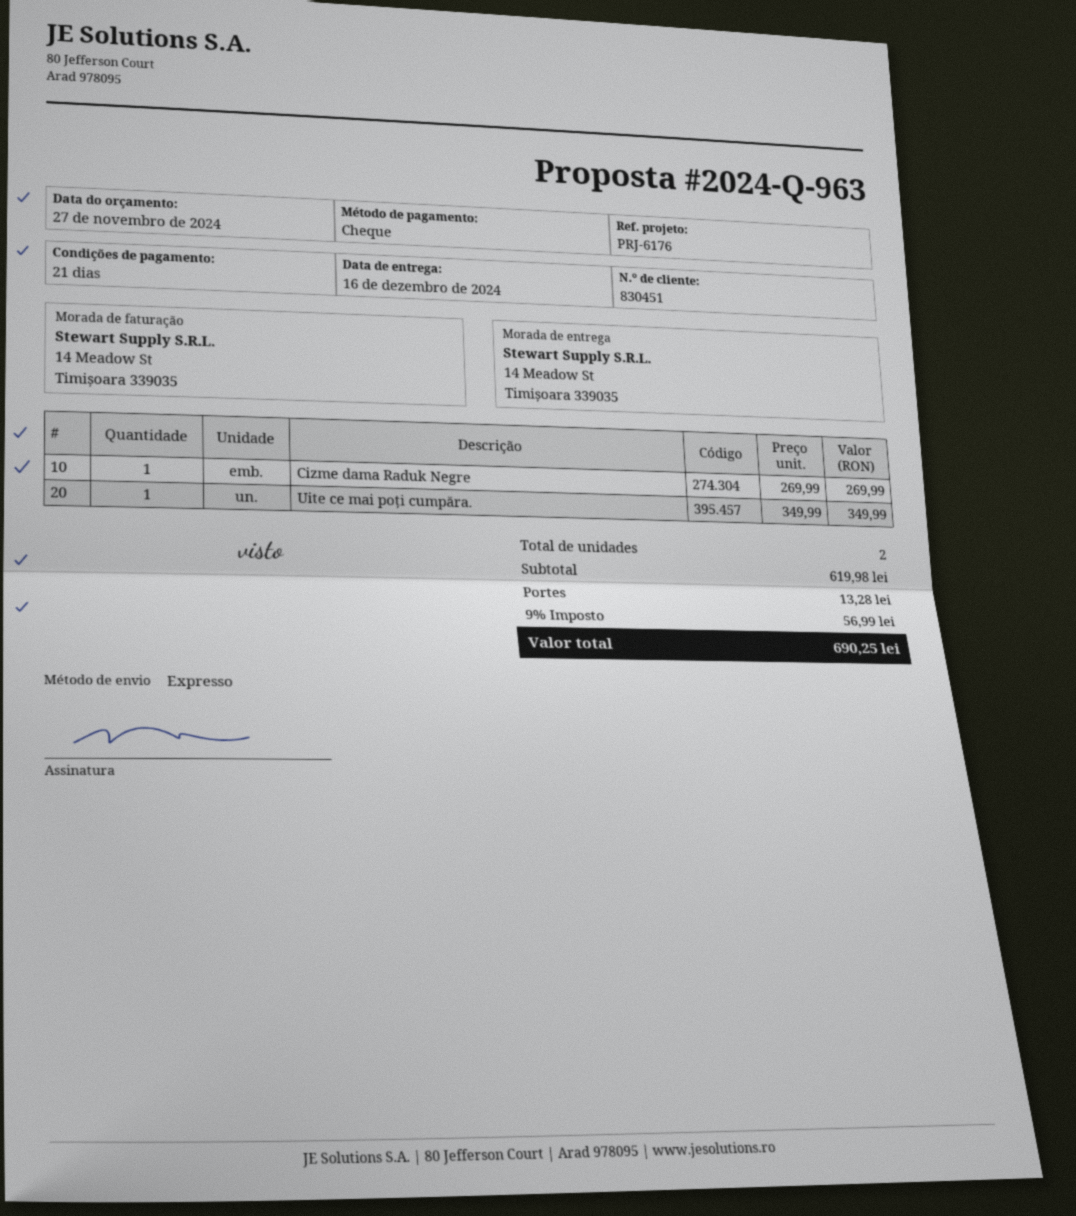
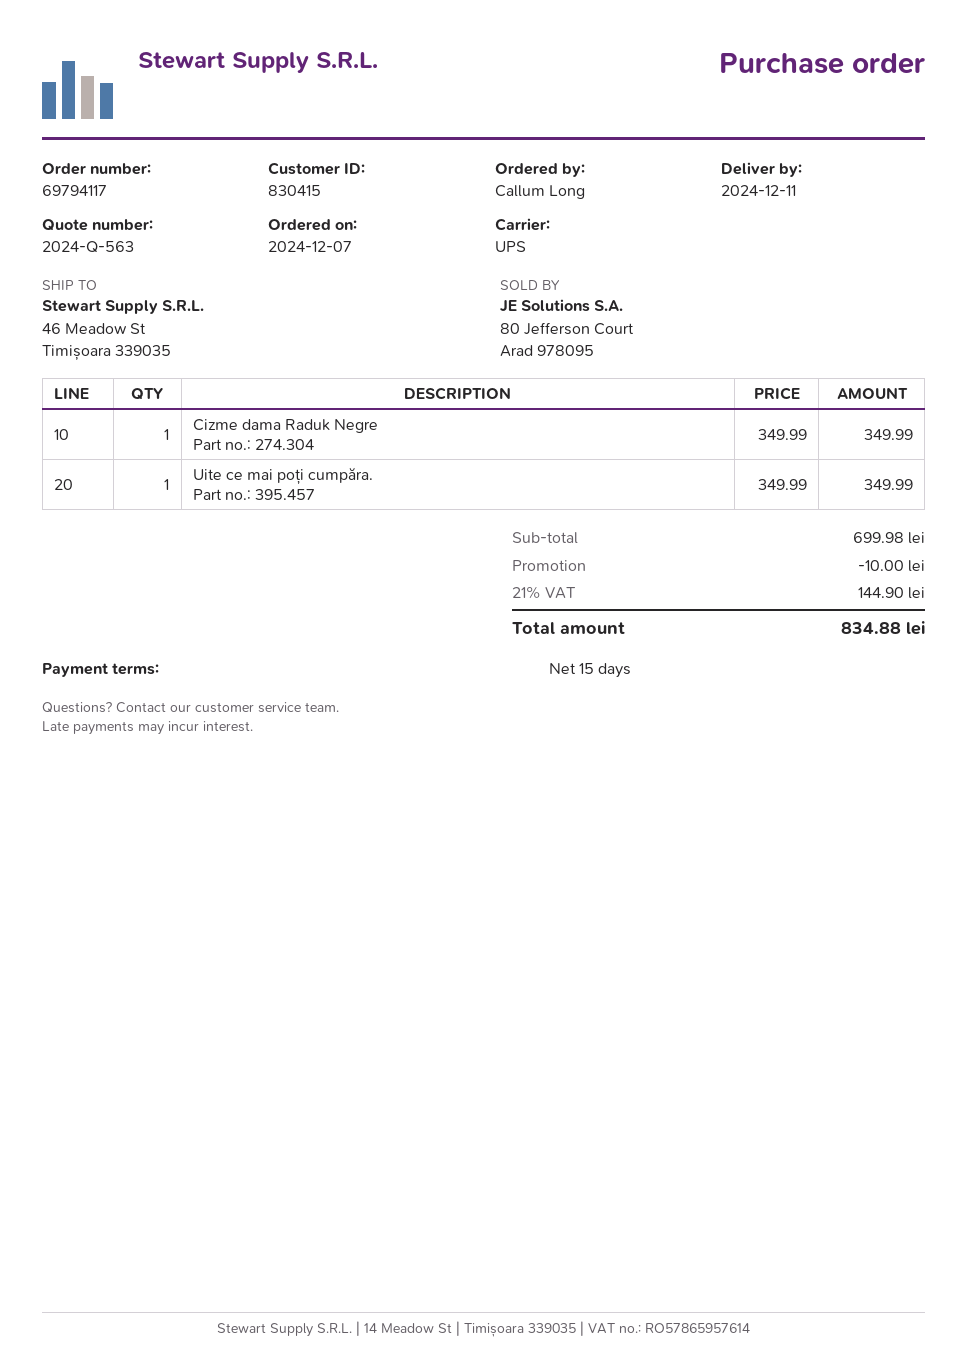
quote number: 2024-Q-963 -> 2024-Q-563
delivery date: 2024-12-16 -> 2024-12-11
payment terms: 21 days -> 15 days
customer number: 830451 -> 830415
shipping method: express -> UPS
ship to: 14 Meadow St, Timișoara 339035 -> 46 Meadow St, Timișoara 339035
Cizme dama Raduk Negre: 1 x 269.99 = 269.99 -> 1 x 349.99 = 349.99
subtotal: 619.98 -> 699.98
discount: none -> 10.00
shipping: 13.28 -> none
tax: 9% = 56.99 -> 21% = 144.90
total: 690.25 -> 834.88

